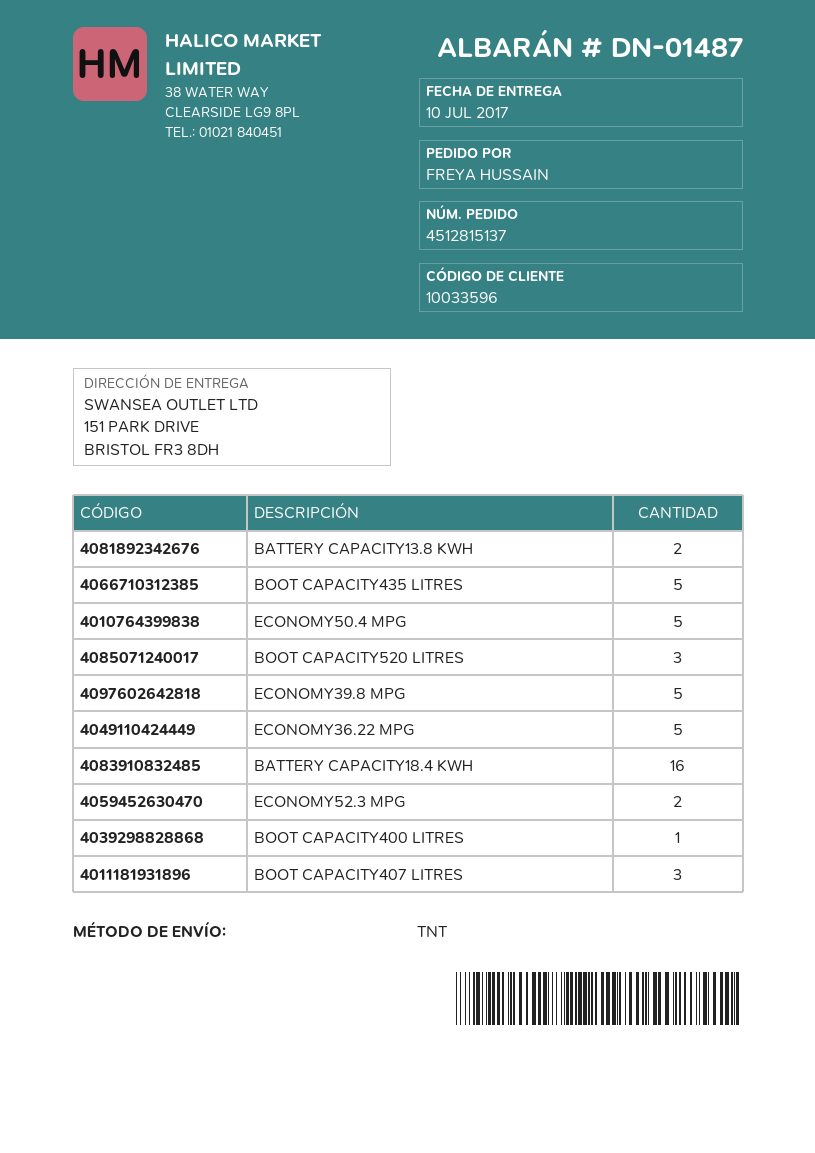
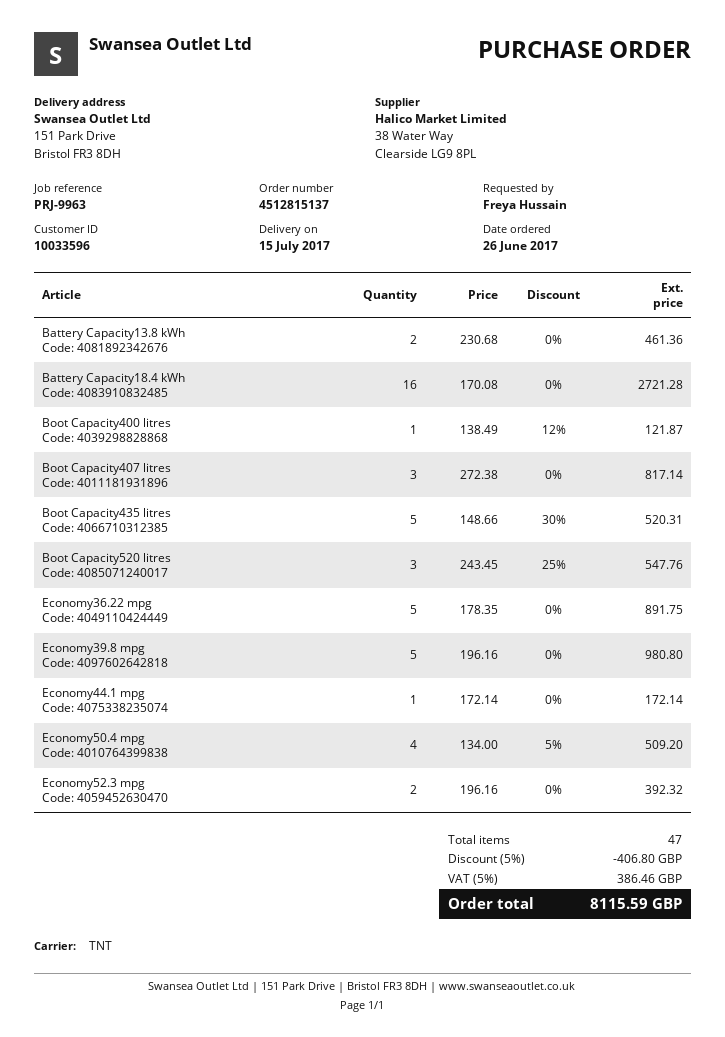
delivery date: 2017-07-10 -> 2017-07-15
ECONOMY50.4 MPG: 5 -> 4
Economy44.1 mpg: none -> 1

